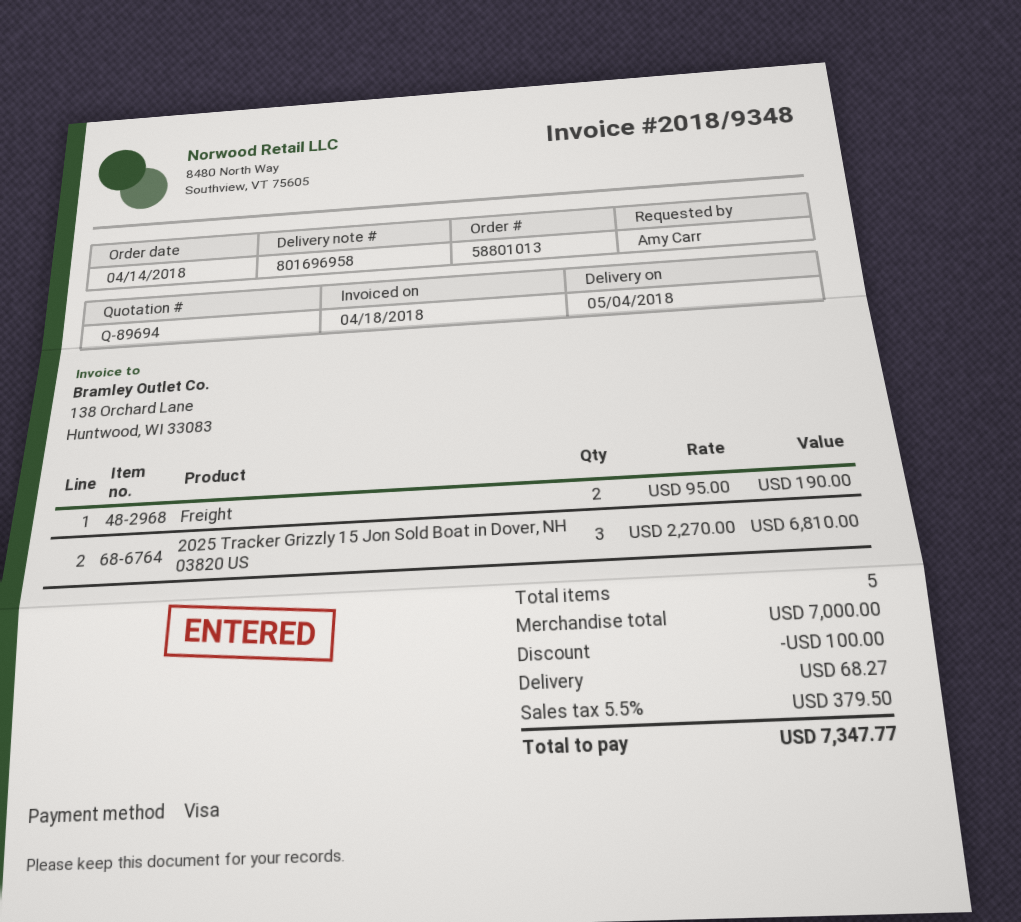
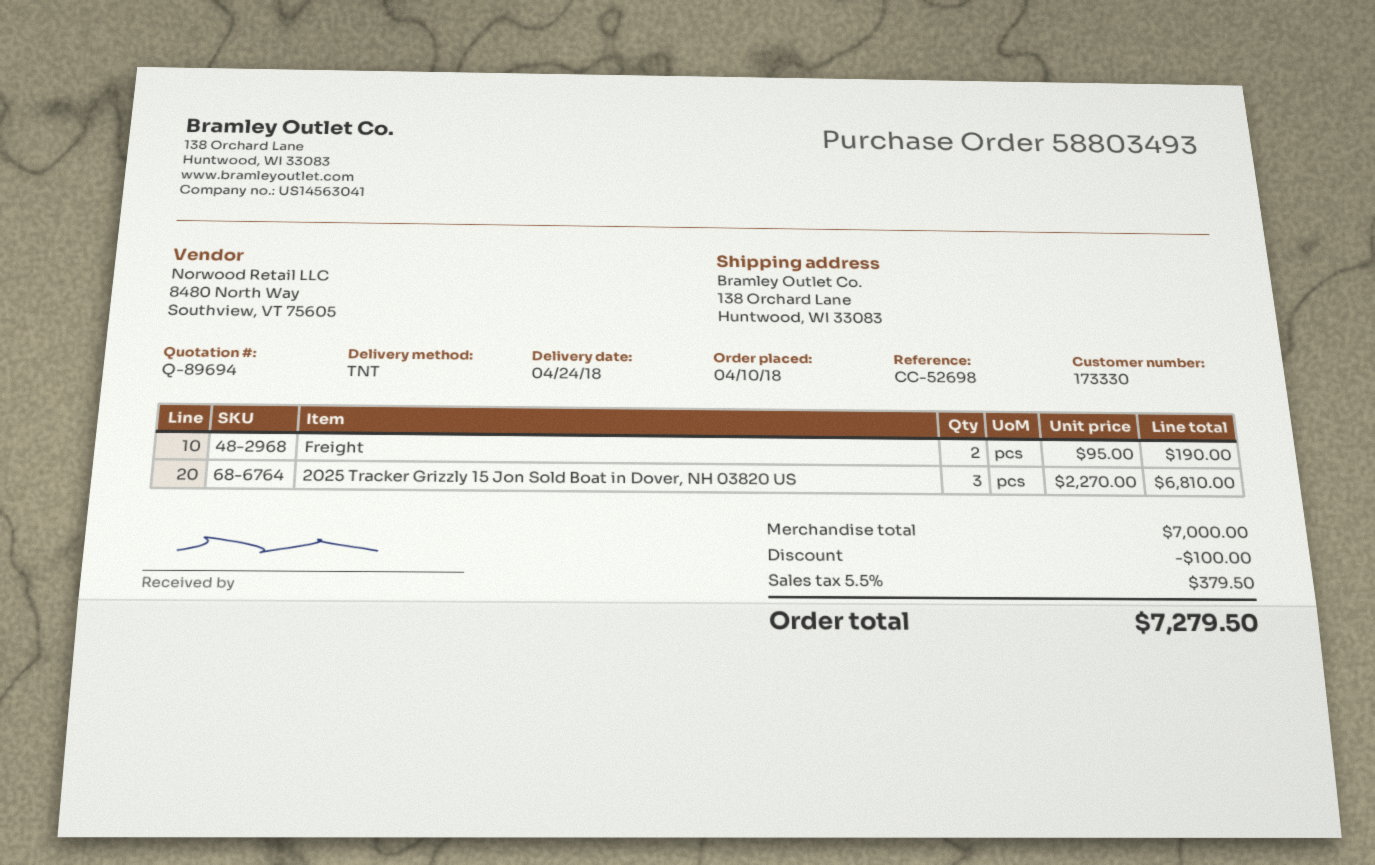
order number: 58801013 -> 58803493
order date: 2018-04-14 -> 2018-04-10
delivery date: 2018-05-04 -> 2018-04-24
shipping: 68.27 -> none
total: 7347.77 -> 7279.50

